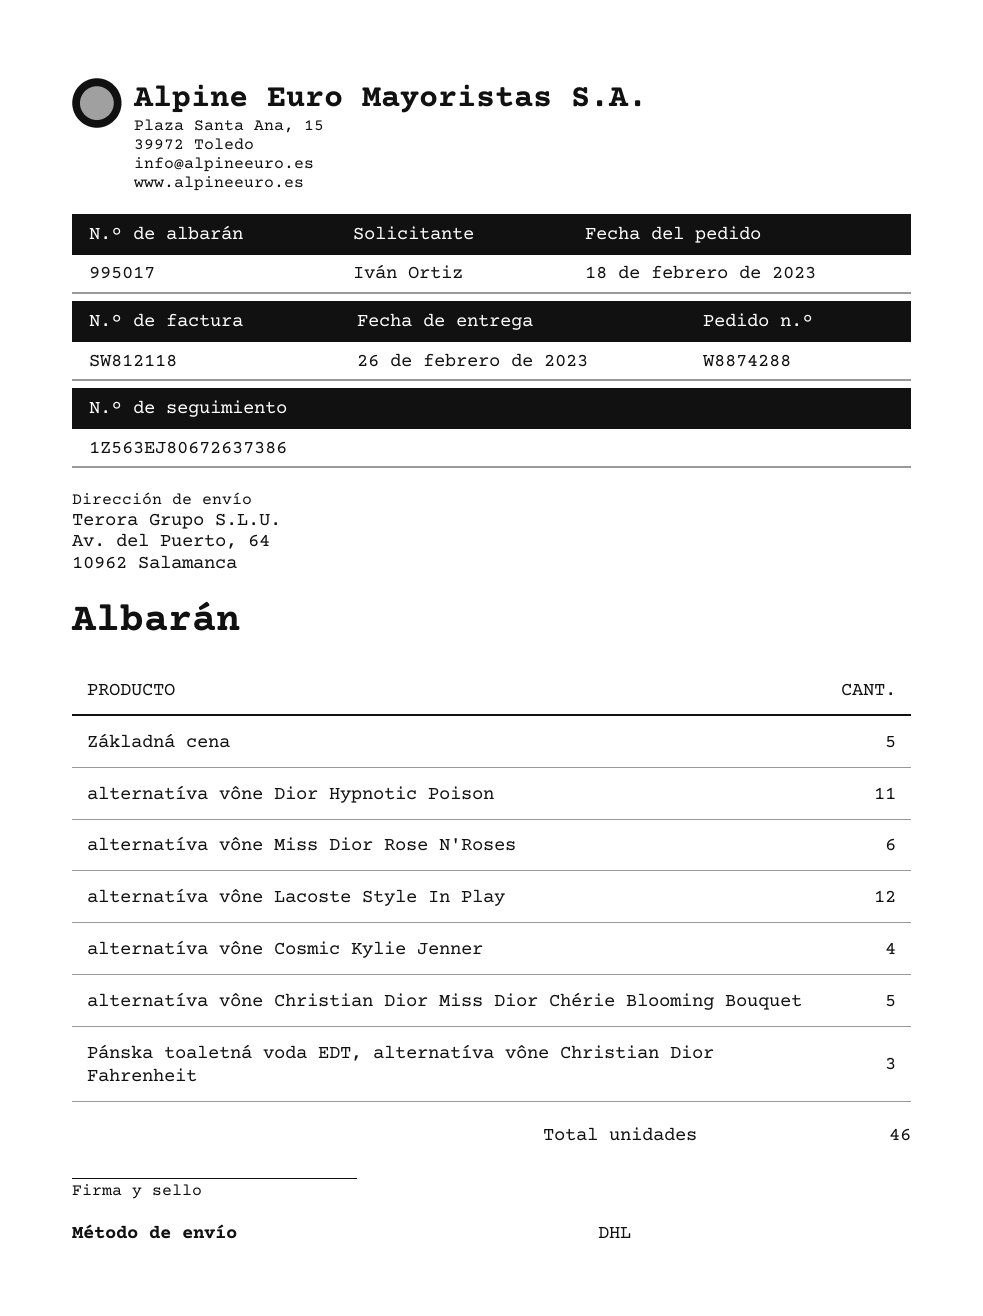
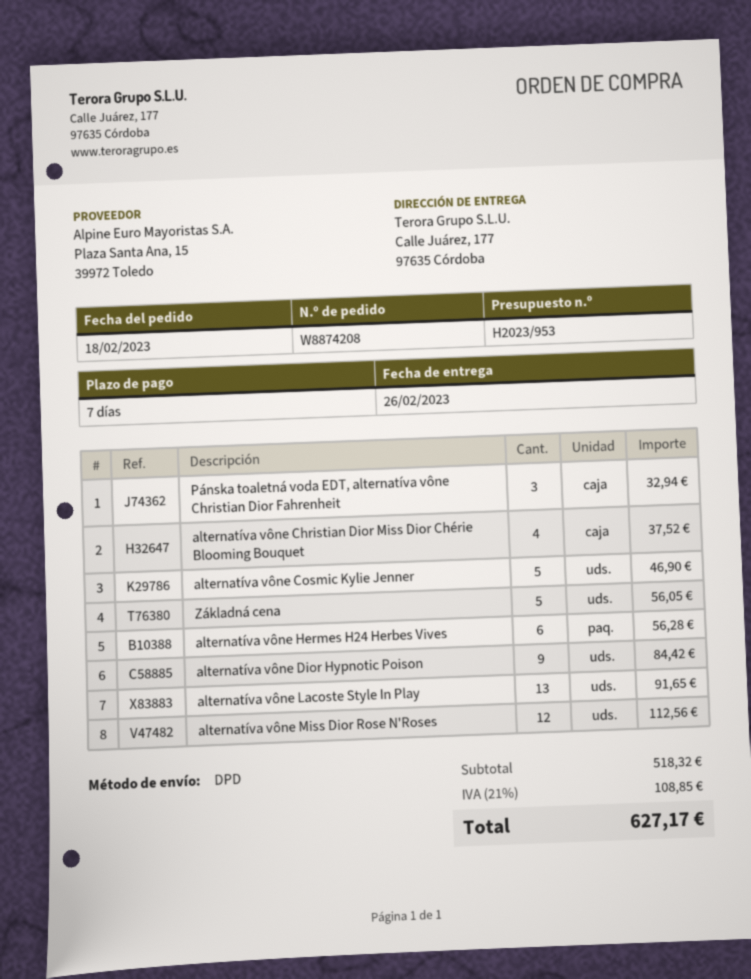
order number: W8874288 -> W8874208
shipping method: DHL -> DPD
ship to: Av. del Puerto, 64, 10962 Salamanca -> Calle Juárez, 177, 97635 Córdoba
alternatíva vône Dior Hypnotic Poison: 11 -> 9
alternatíva vône Miss Dior Rose N'Roses: 6 -> 12
alternatíva vône Lacoste Style In Play: 12 -> 13
alternatíva vône Cosmic Kylie Jenner: 4 -> 5
alternatíva vône Christian Dior Miss Dior Chérie Blooming Bouquet: 5 -> 4
alternatíva vône Hermes H24 Herbes Vives: none -> 6

